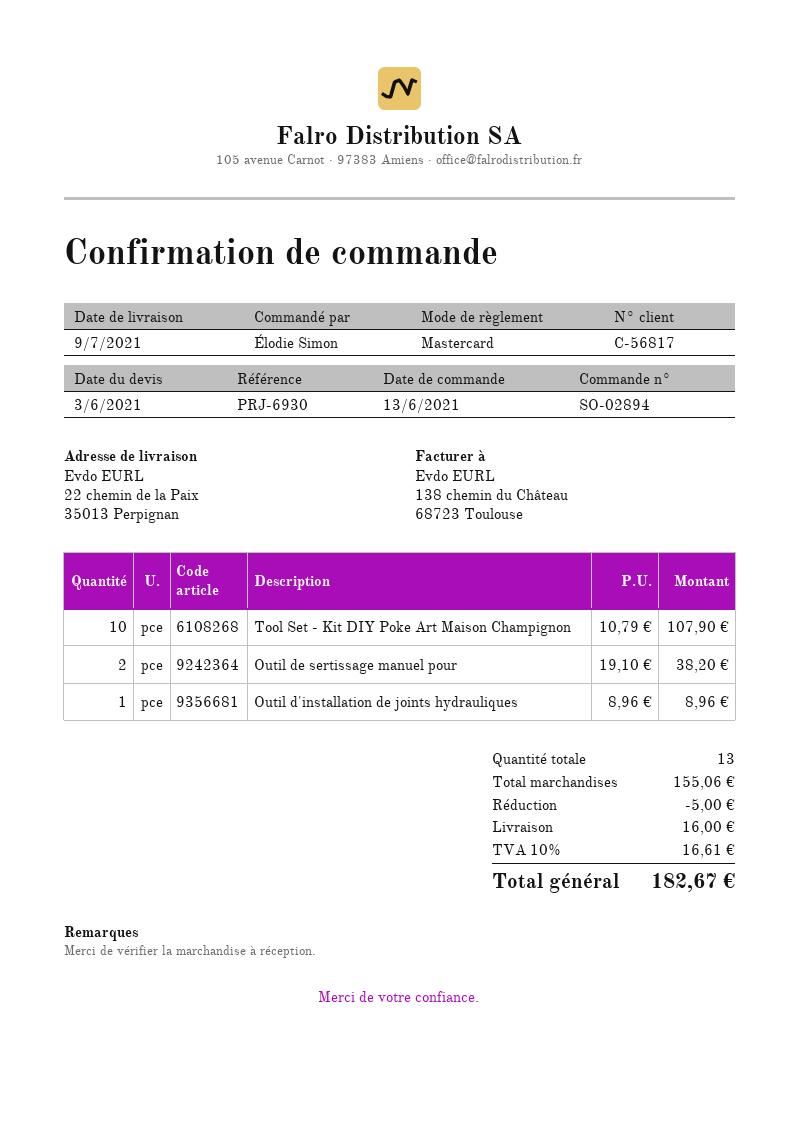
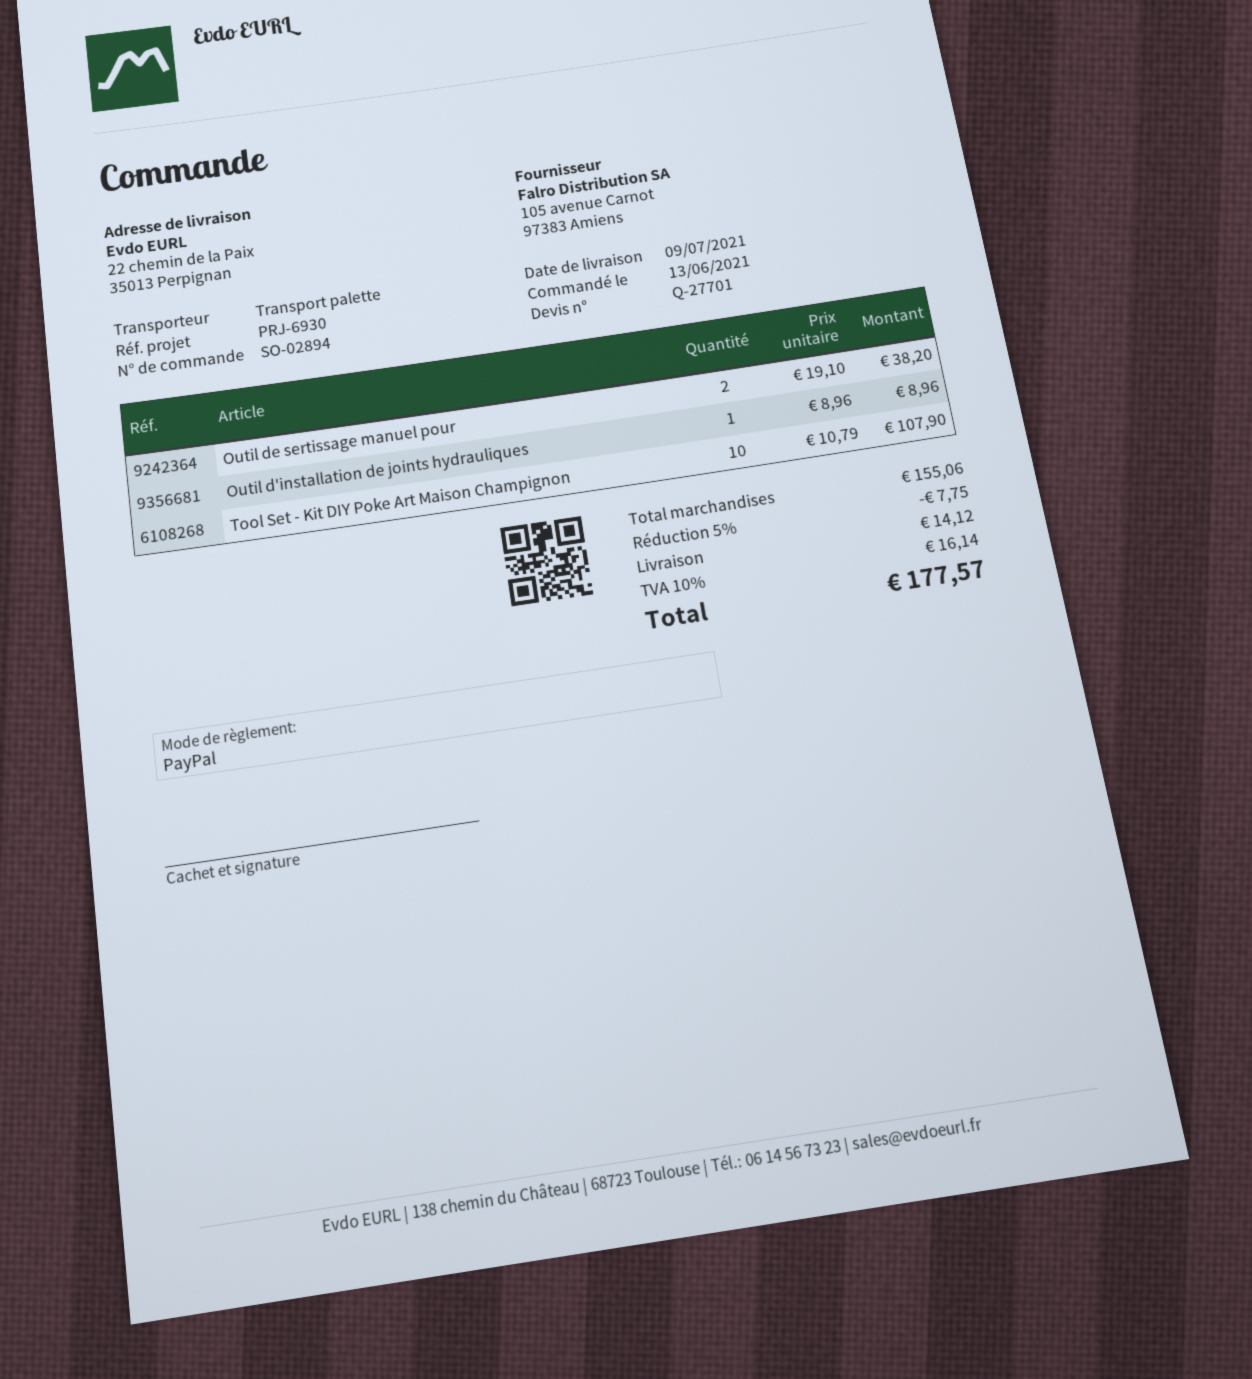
payment method: Mastercard -> PayPal
discount: 5.00 -> 7.75
shipping: 16.00 -> 14.12
tax: 10% = 16.61 -> 10% = 16.14
total: 182.67 -> 177.57

